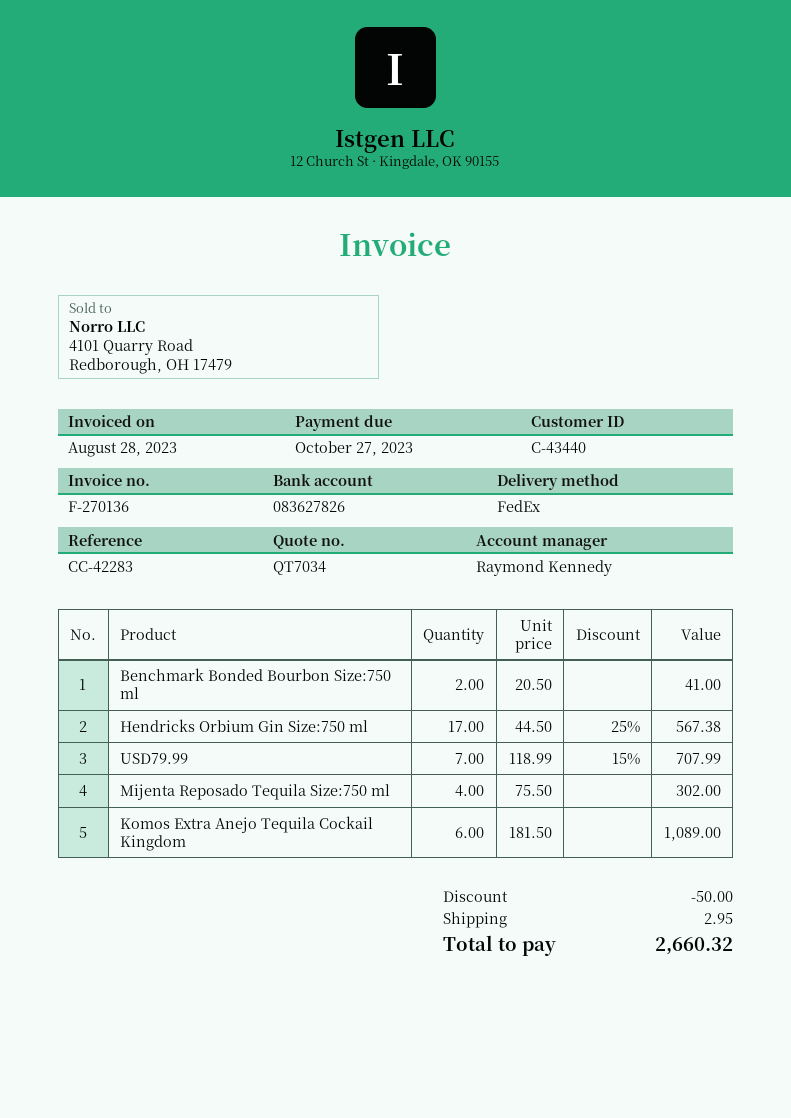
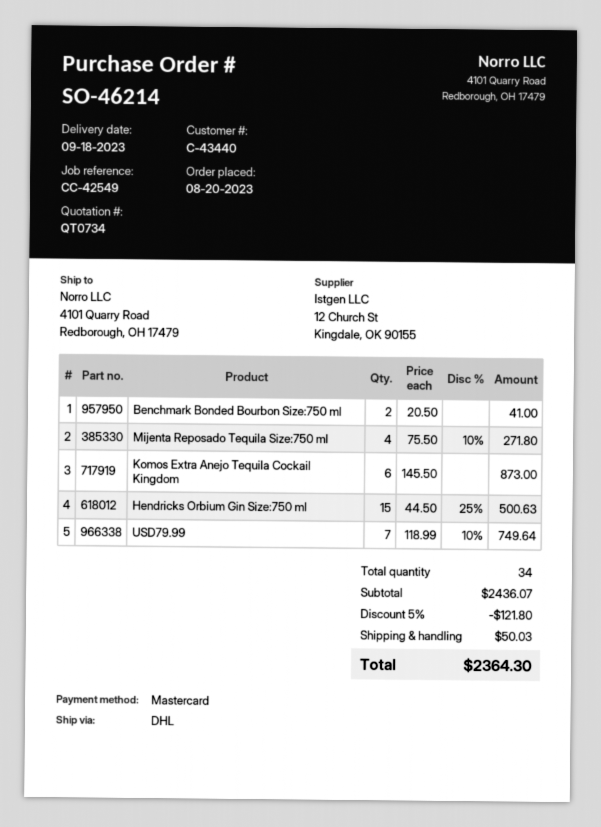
quote number: QT7034 -> QT0734
reference: CC-42283 -> CC-42549
shipping method: FedEx -> DHL
Hendricks Orbium Gin Size:750 ml: 17 x 44.50 - 25% = 567.38 -> 15 x 44.50 - 25% = 500.63
USD79.99: 7 x 118.99 - 15% = 707.99 -> 7 x 118.99 - 10% = 749.64
Mijenta Reposado Tequila Size:750 ml: 4 x 75.50 = 302.00 -> 4 x 75.50 - 10% = 271.80
Komos Extra Anejo Tequila Cockail Kingdom: 6 x 181.50 = 1089.00 -> 6 x 145.50 = 873.00
discount: 50.00 -> 121.80
shipping: 2.95 -> 50.03
total: 2660.32 -> 2364.30

